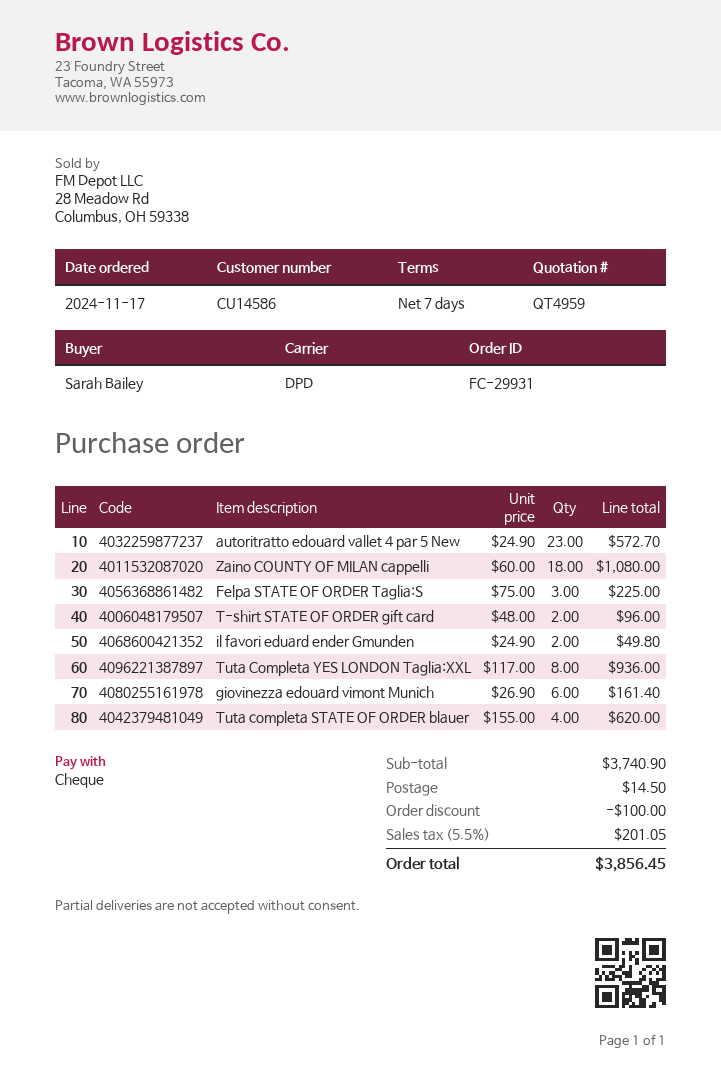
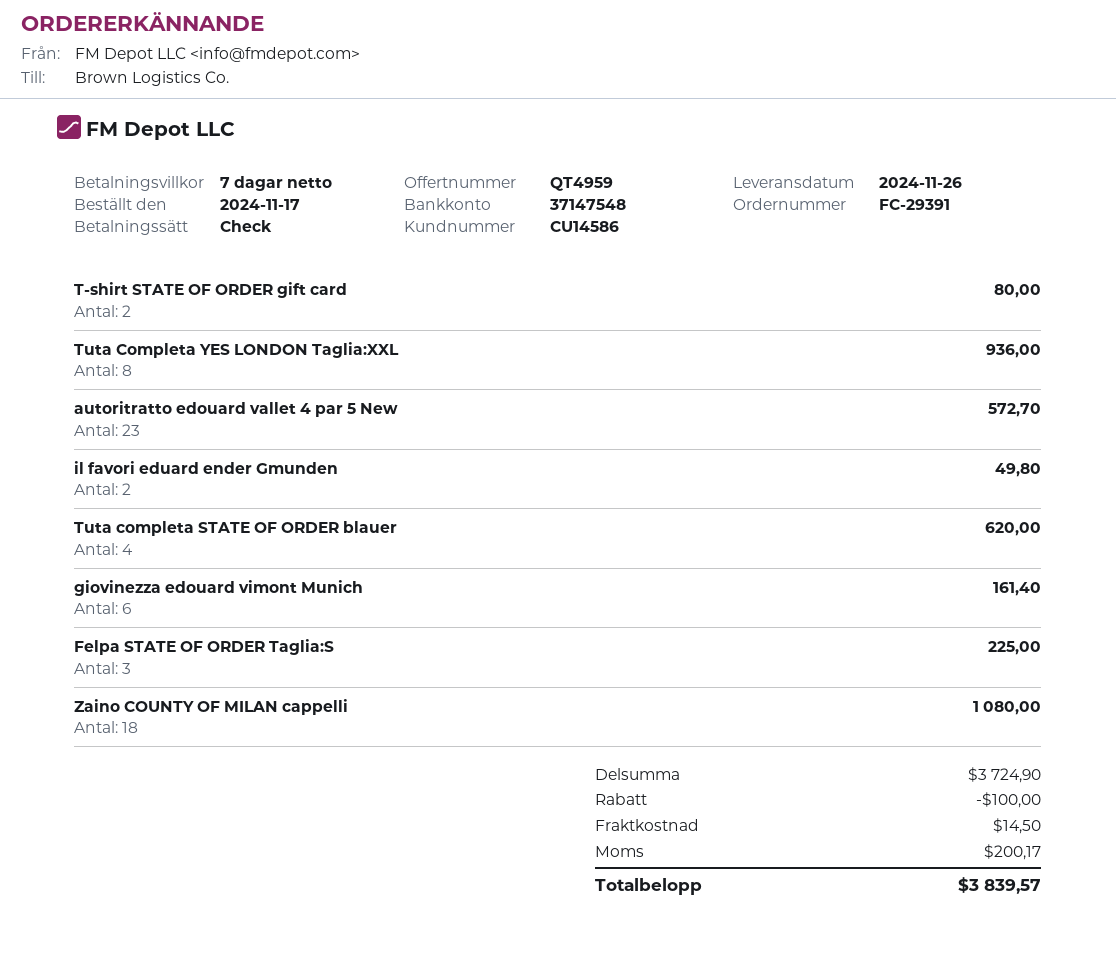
order number: FC-29931 -> FC-29391
T-shirt STATE OF ORDER gift card: 2 for 96.00 -> 2 for 80.00
subtotal: 3740.90 -> 3724.90
tax: 201.05 -> 200.17
total: 3856.45 -> 3839.57

